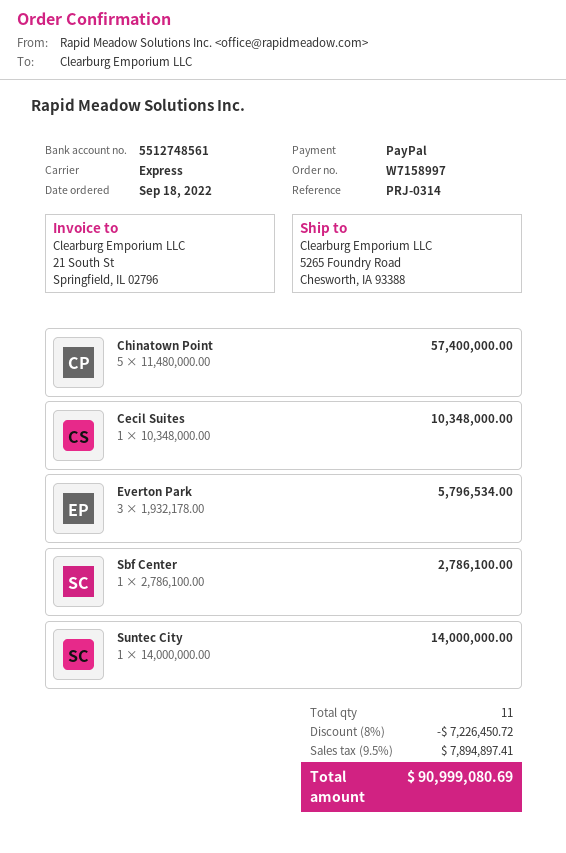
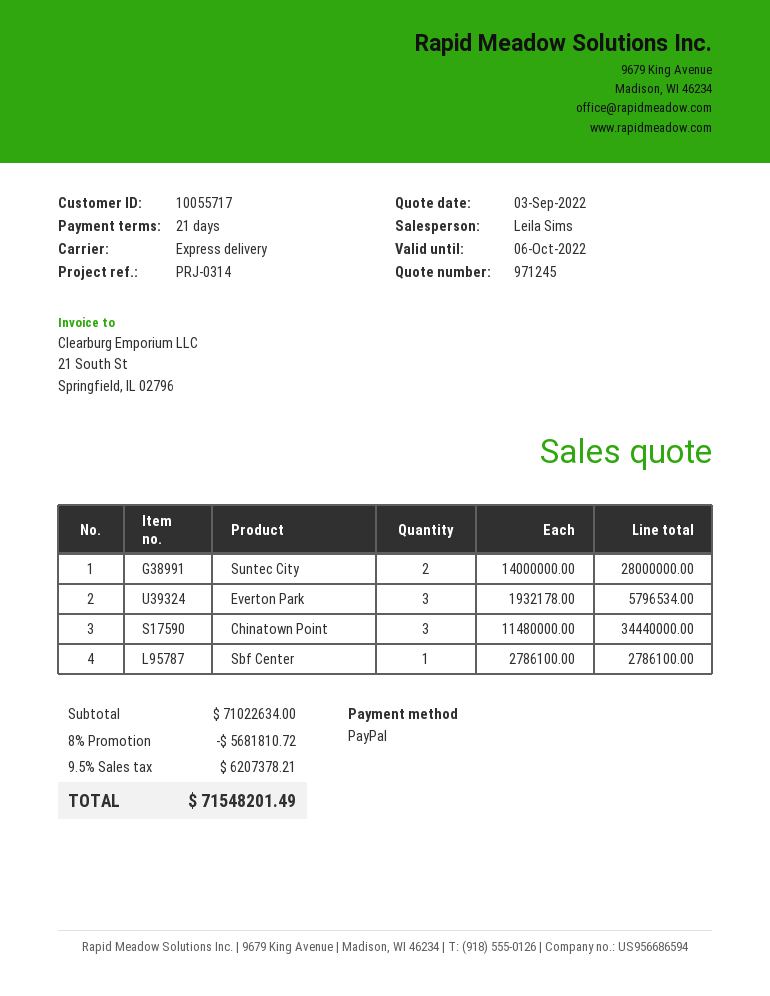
Chinatown Point: 5 x 11480000.00 = 57400000.00 -> 3 x 11480000.00 = 34440000.00
Cecil Suites: 1 x 10348000.00 = 10348000.00 -> none
Suntec City: 1 x 14000000.00 = 14000000.00 -> 2 x 14000000.00 = 28000000.00
discount: 8% = 7226450.72 -> 8% = 5681810.72
tax: 9.5% = 7894897.41 -> 9.5% = 6207378.21
total: 90999080.69 -> 71548201.49

